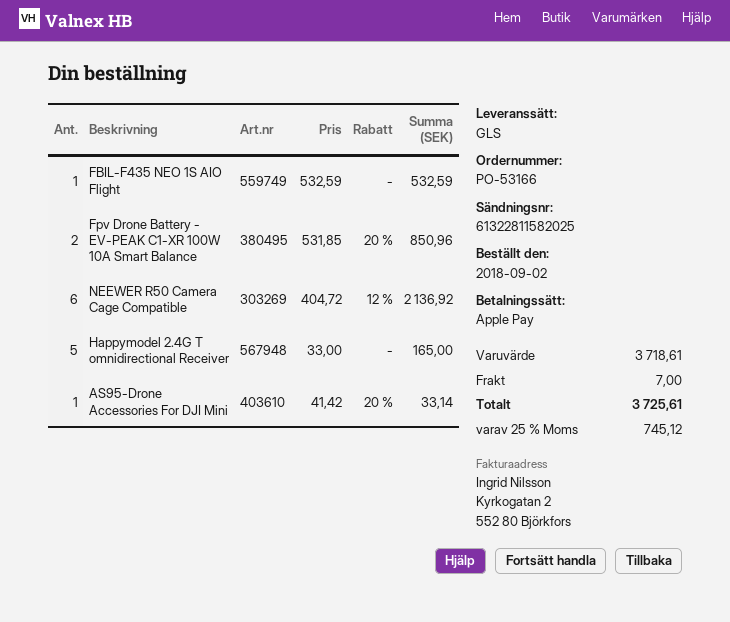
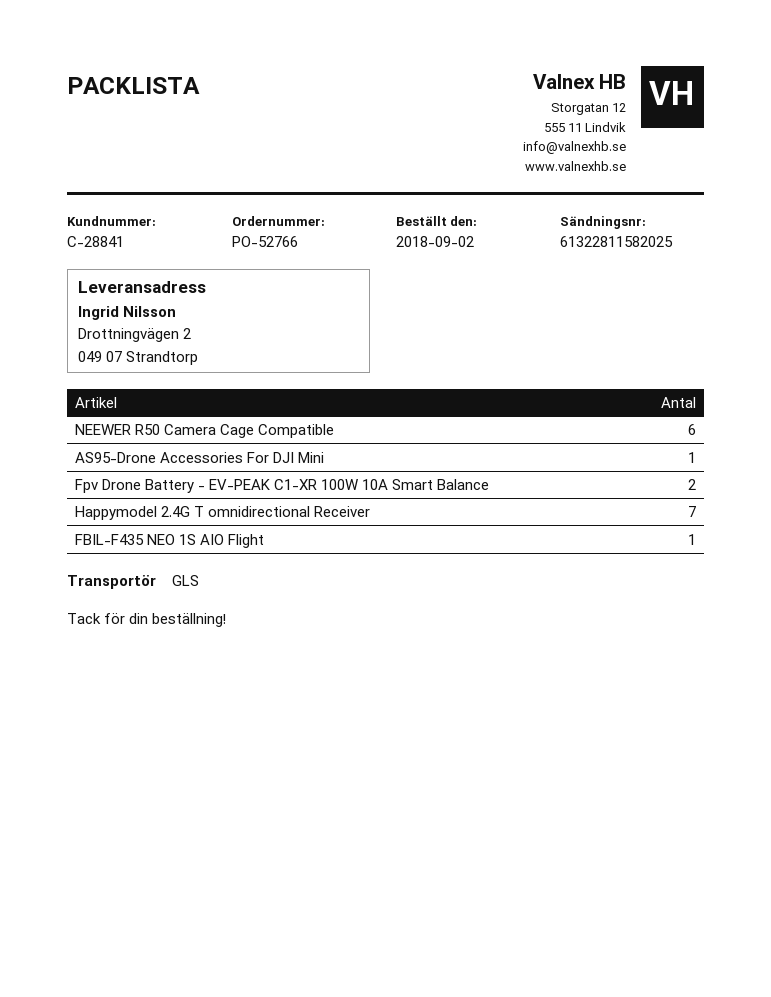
order number: PO-53166 -> PO-52766
Happymodel 2.4G T omnidirectional Receiver: 5 -> 7

